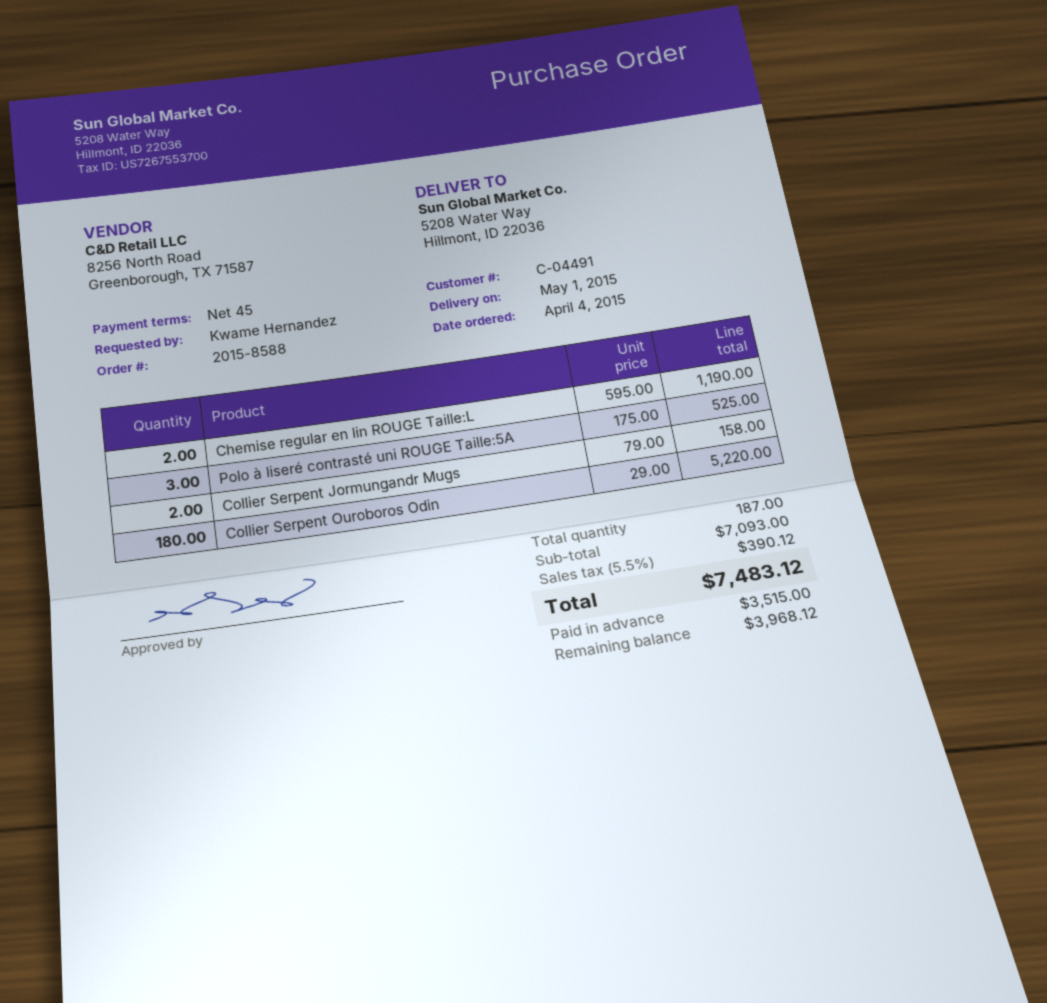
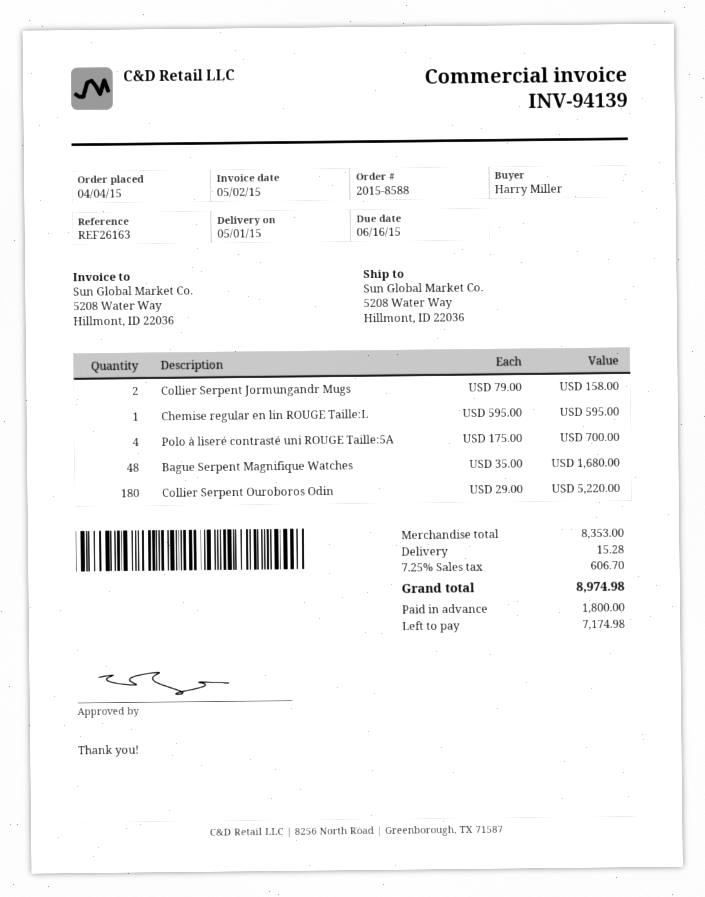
ordered by: Kwame Hernandez -> Harry Miller
Chemise regular en lin ROUGE Taille:L: 2 x 595.00 = 1190.00 -> 1 x 595.00 = 595.00
Polo à liseré contrasté uni ROUGE Taille:5A: 3 x 175.00 = 525.00 -> 4 x 175.00 = 700.00
Bague Serpent Magnifique Watches: none -> 48 x 35.00 = 1680.00
subtotal: 7093.00 -> 8353.00
shipping: none -> 15.28
tax: 5.5% = 390.12 -> 7.25% = 606.70
total: 7483.12 -> 8974.98
deposit: 3515.00 -> 1800.00
balance: 3968.12 -> 7174.98

